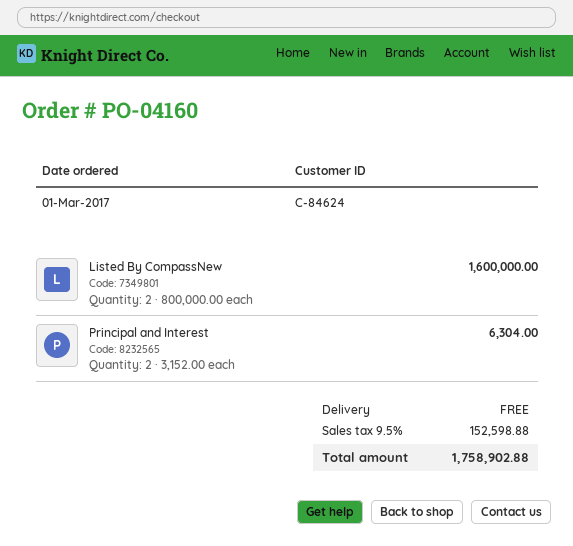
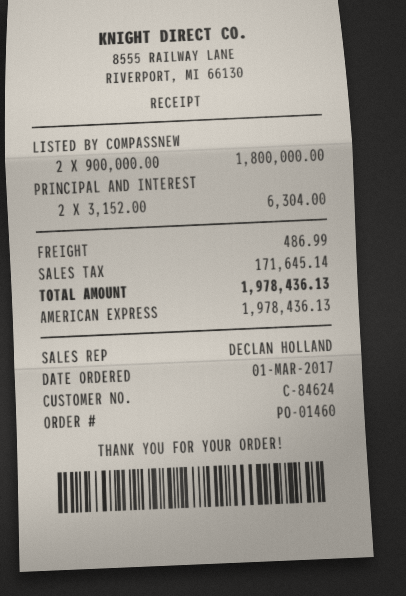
order number: PO-04160 -> PO-01460
Listed By CompassNew: 2 x 800000.00 = 1600000.00 -> 2 x 900000.00 = 1800000.00
shipping: 0.00 -> 486.99
tax: 152598.88 -> 171645.14
total: 1758902.88 -> 1978436.13

